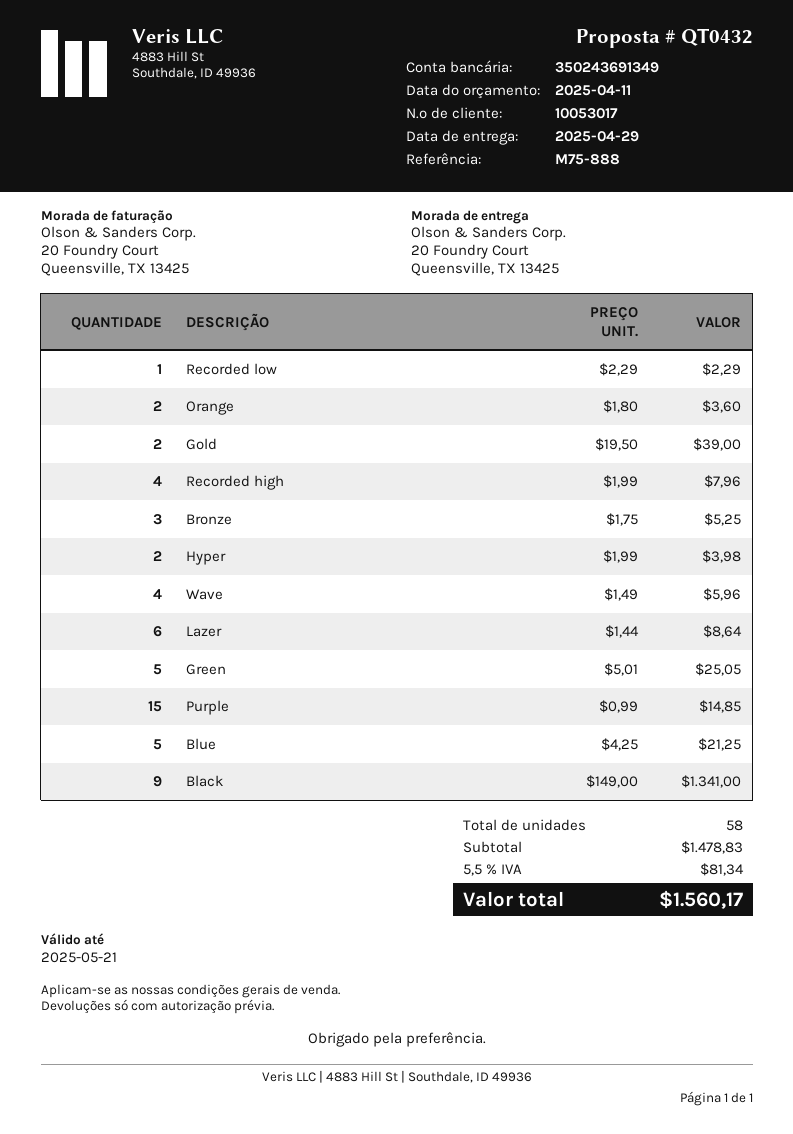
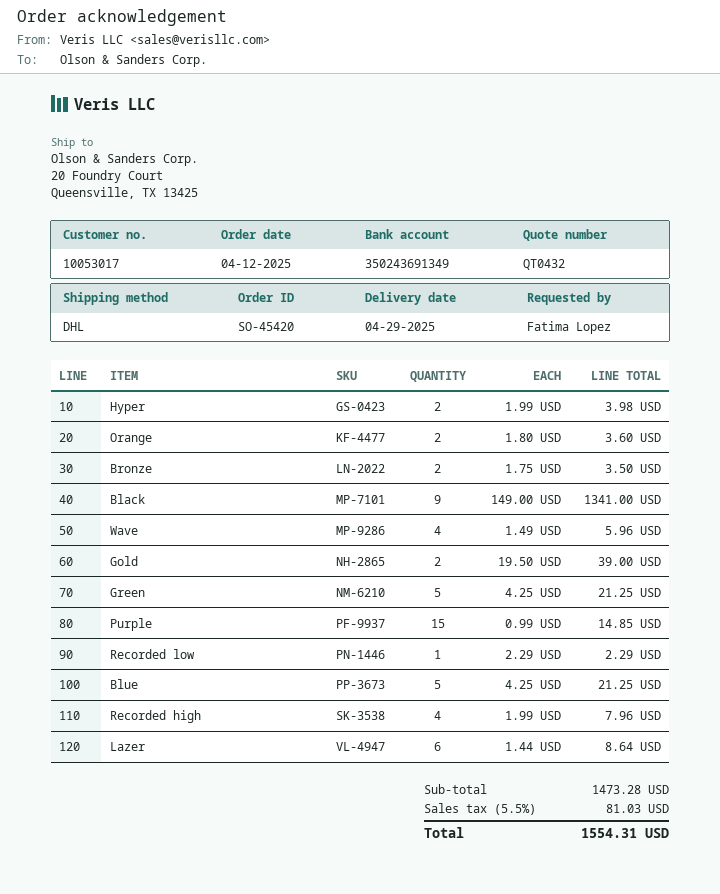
Bronze: 3 x 1.75 = 5.25 -> 2 x 1.75 = 3.50
Green: 5 x 5.01 = 25.05 -> 5 x 4.25 = 21.25
subtotal: 1478.83 -> 1473.28
tax: 5.5% = 81.34 -> 5.5% = 81.03
total: 1560.17 -> 1554.31

